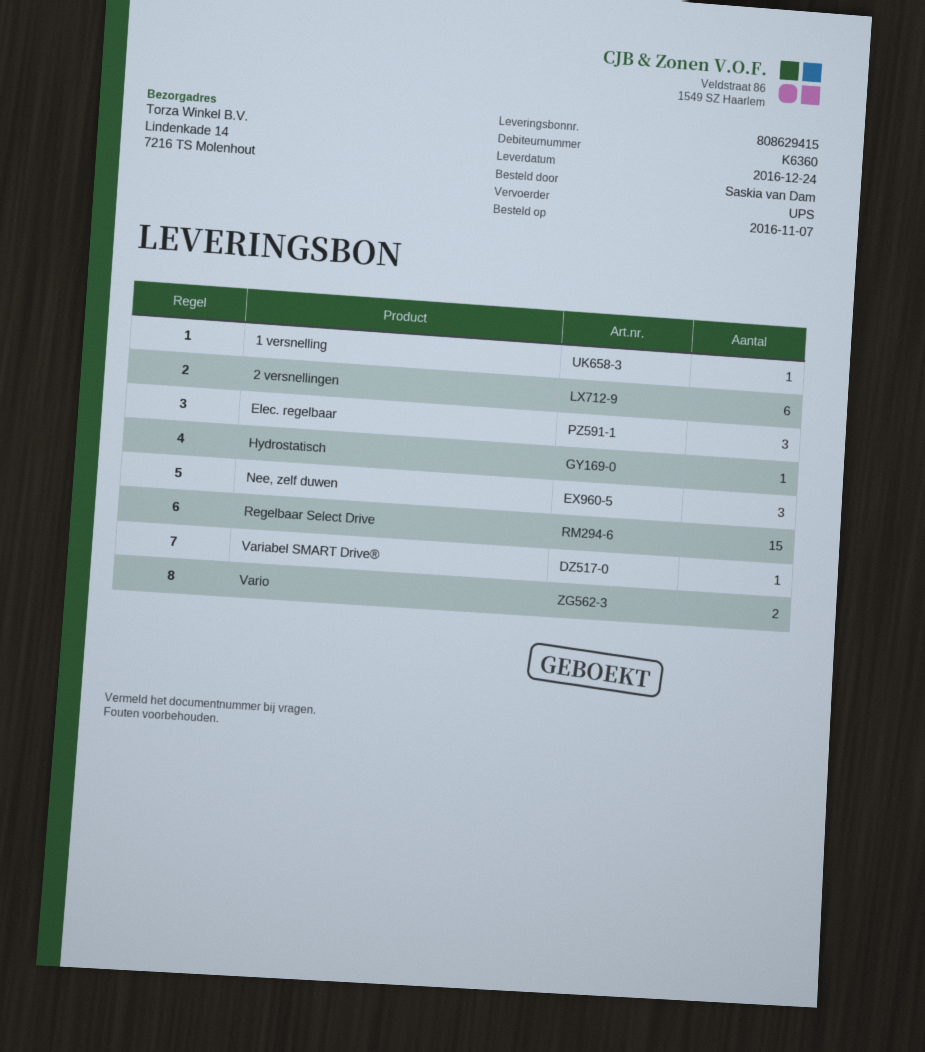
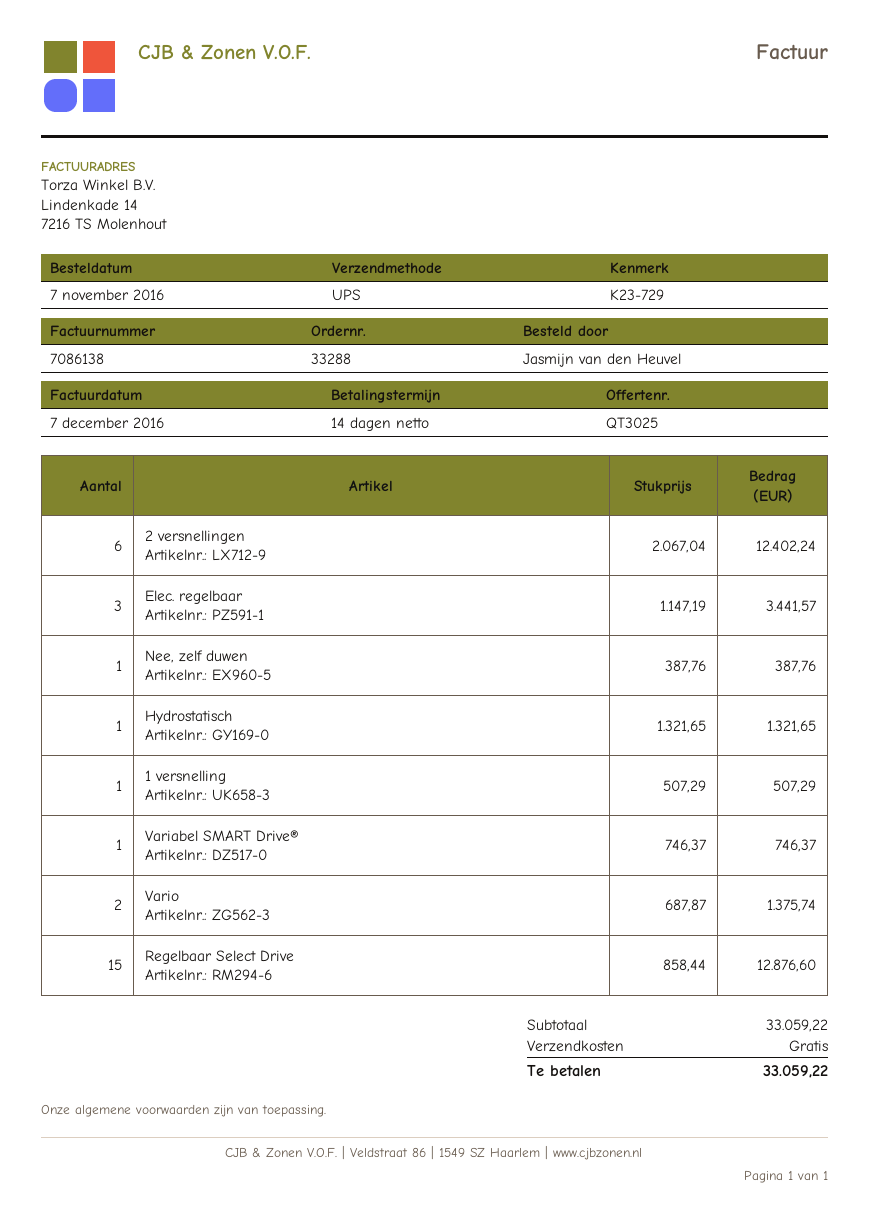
ordered by: Saskia van Dam -> Jasmijn van den Heuvel
Nee, zelf duwen: 3 -> 1

